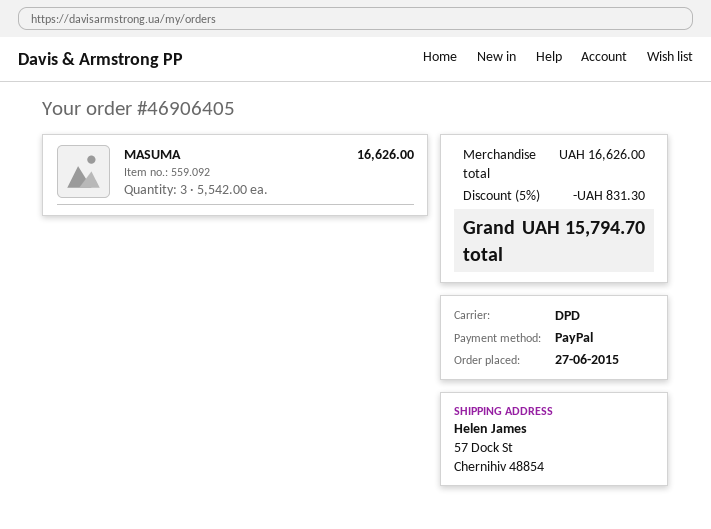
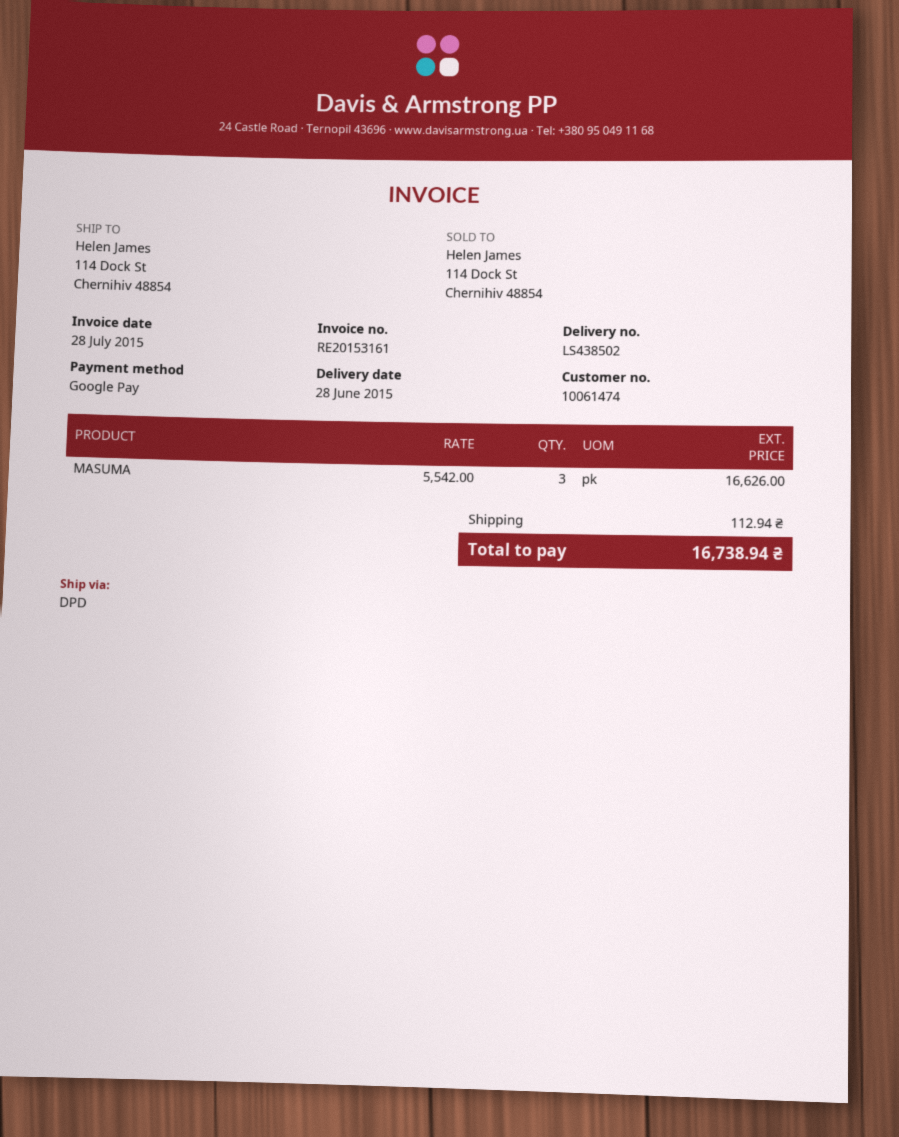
payment method: PayPal -> Google Pay
ship to: 57 Dock St, Chernihiv 48854 -> 114 Dock St, Chernihiv 48854
discount: 5% = 831.30 -> none
shipping: none -> 112.94
total: 15794.70 -> 16738.94

